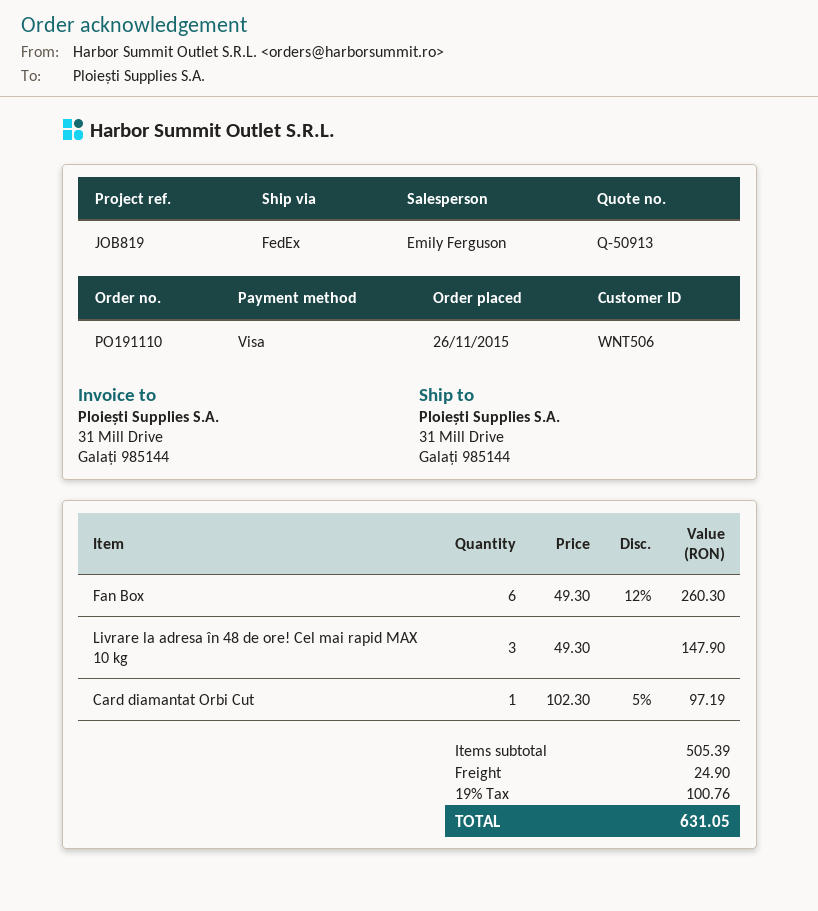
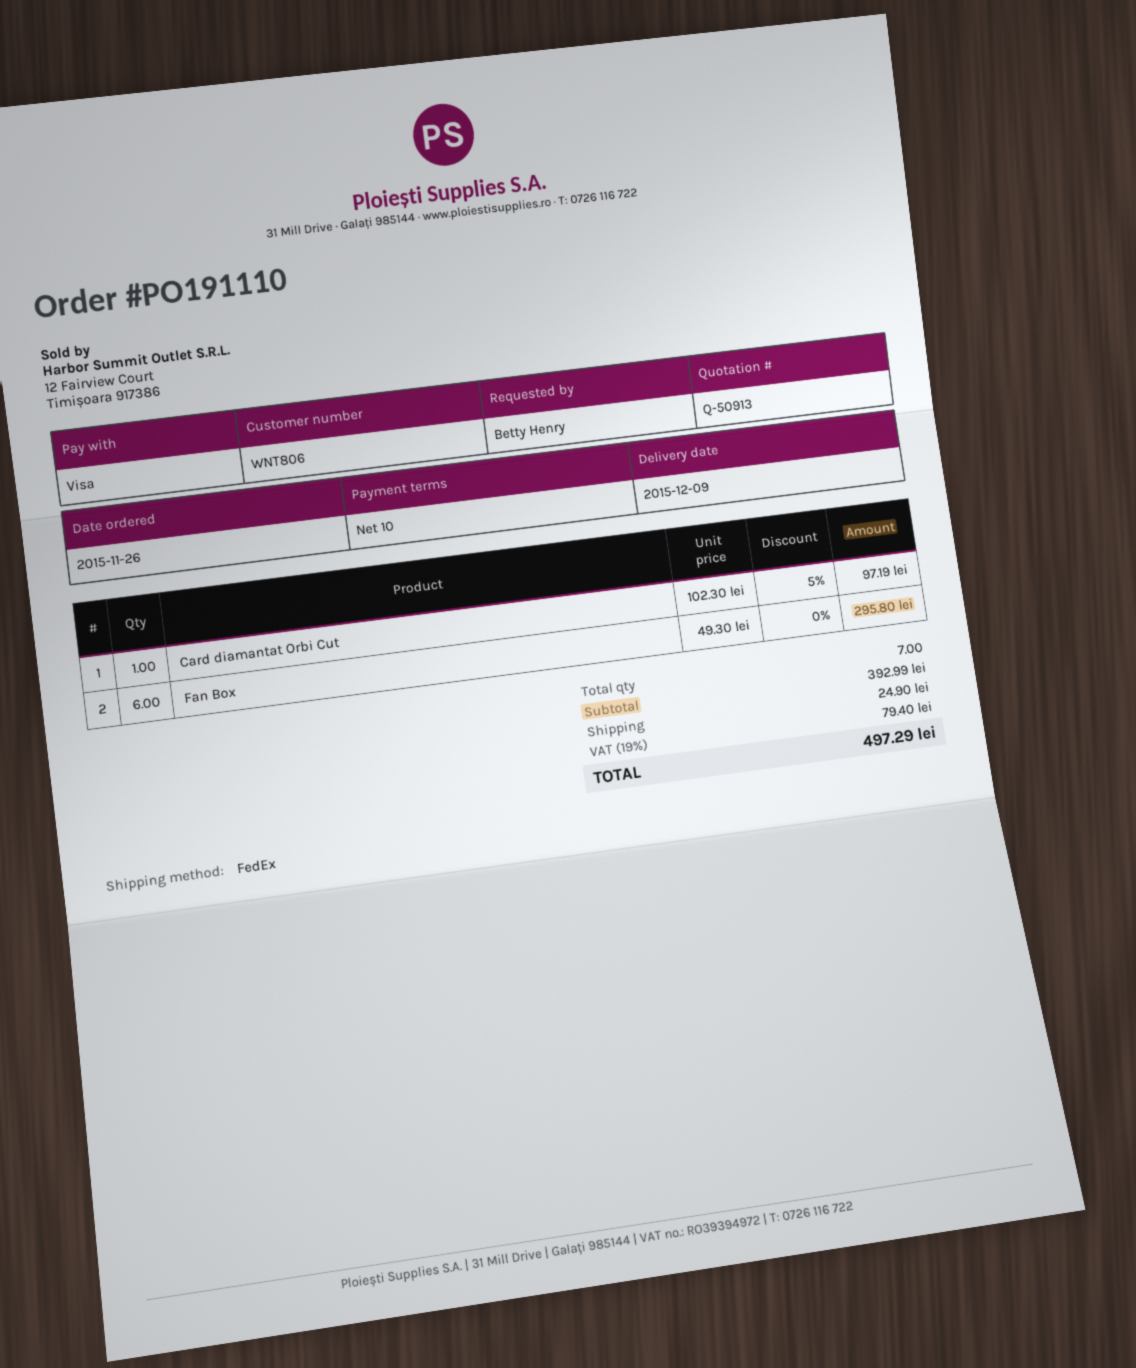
customer number: WNT506 -> WNT806
Fan Box: 6 x 49.30 - 12% = 260.30 -> 6 x 49.30 = 295.80
Livrare la adresa în 48 de ore! Cel mai rapid MAX 10 kg: 3 x 49.30 = 147.90 -> none
subtotal: 505.39 -> 392.99
tax: 19% = 100.76 -> 19% = 79.40
total: 631.05 -> 497.29

